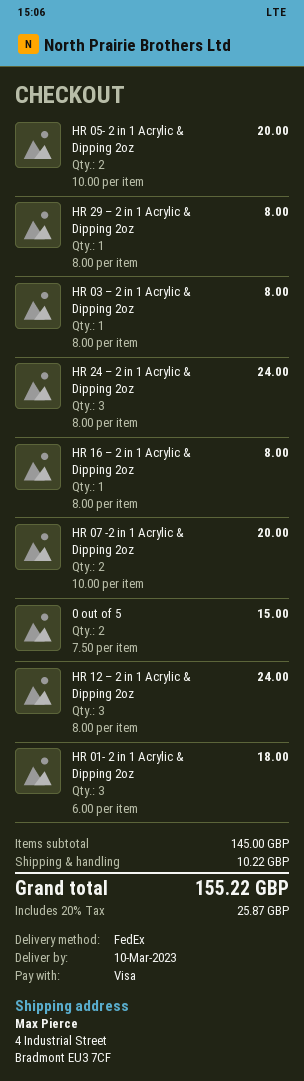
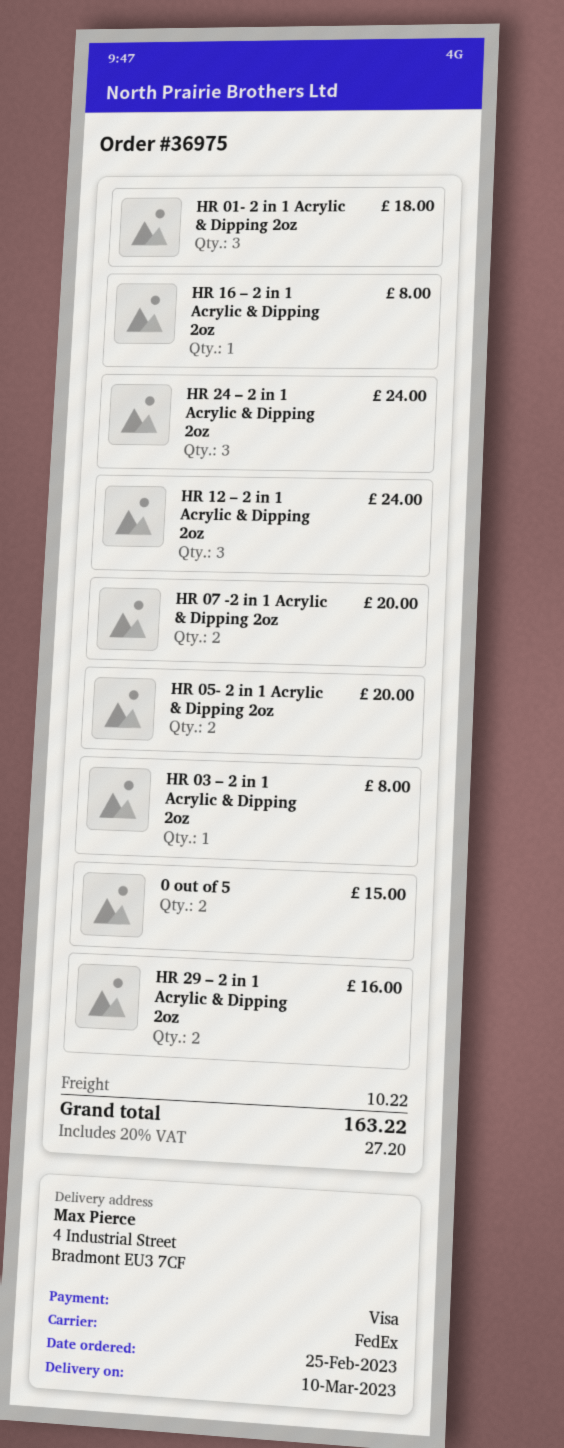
HR 29 – 2 in 1 Acrylic & Dipping 2oz: 1 for 8.00 -> 2 for 16.00
tax: 20% = 25.87 -> 20% = 27.20
total: 155.22 -> 163.22

